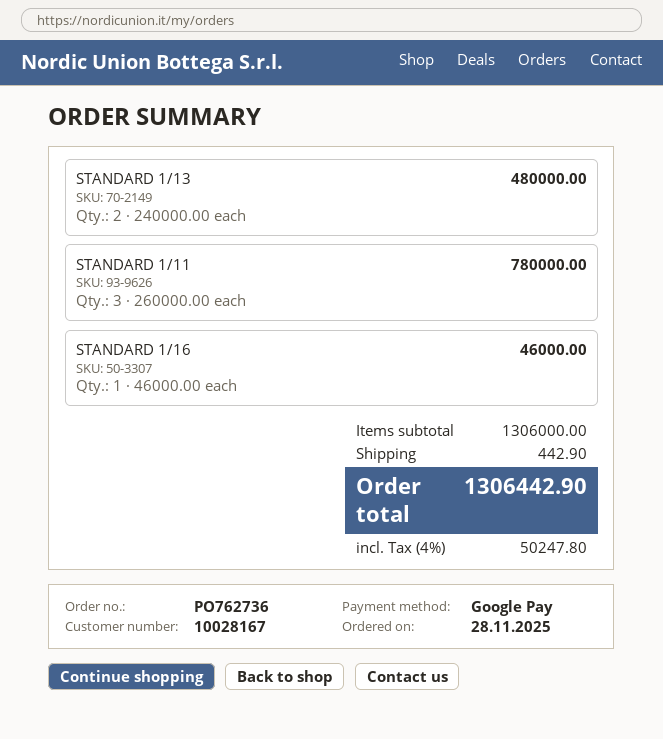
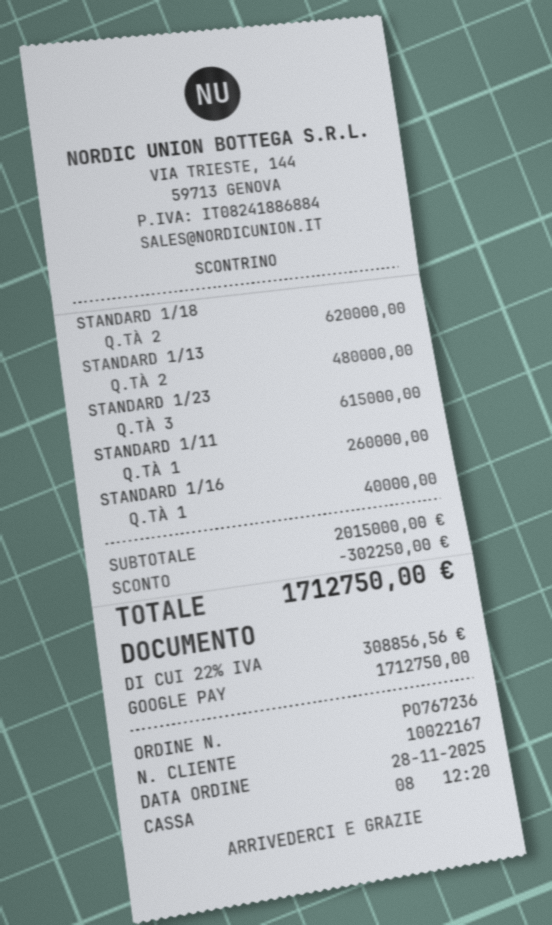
order number: PO762736 -> PO767236
customer number: 10028167 -> 10022167
STANDARD 1/11: 3 for 780000.00 -> 1 for 260000.00
STANDARD 1/16: 1 for 46000.00 -> 1 for 40000.00
STANDARD 1/18: none -> 2 for 620000.00
STANDARD 1/23: none -> 3 for 615000.00
subtotal: 1306000.00 -> 2015000.00
discount: none -> 302250.00
shipping: 442.90 -> none
tax: 4% = 50247.80 -> 22% = 308856.56
total: 1306442.90 -> 1712750.00

